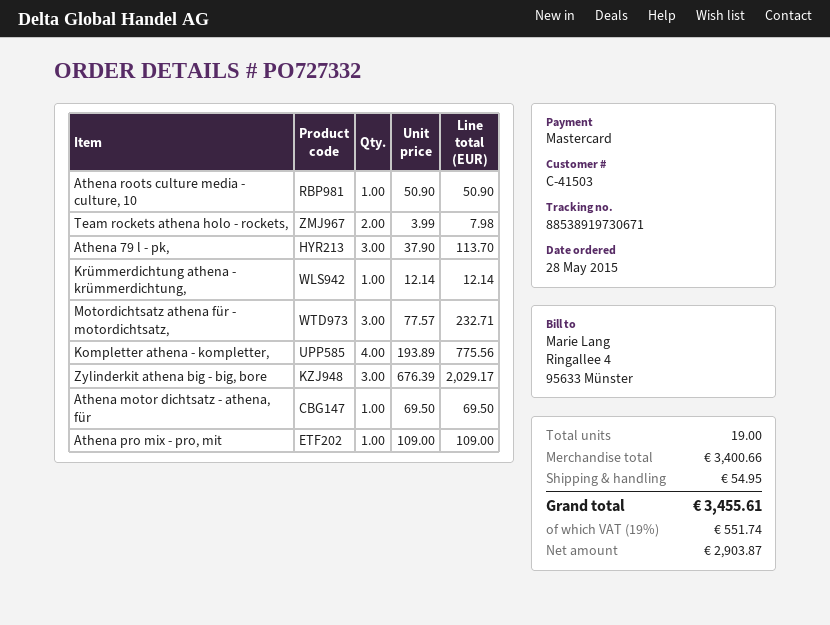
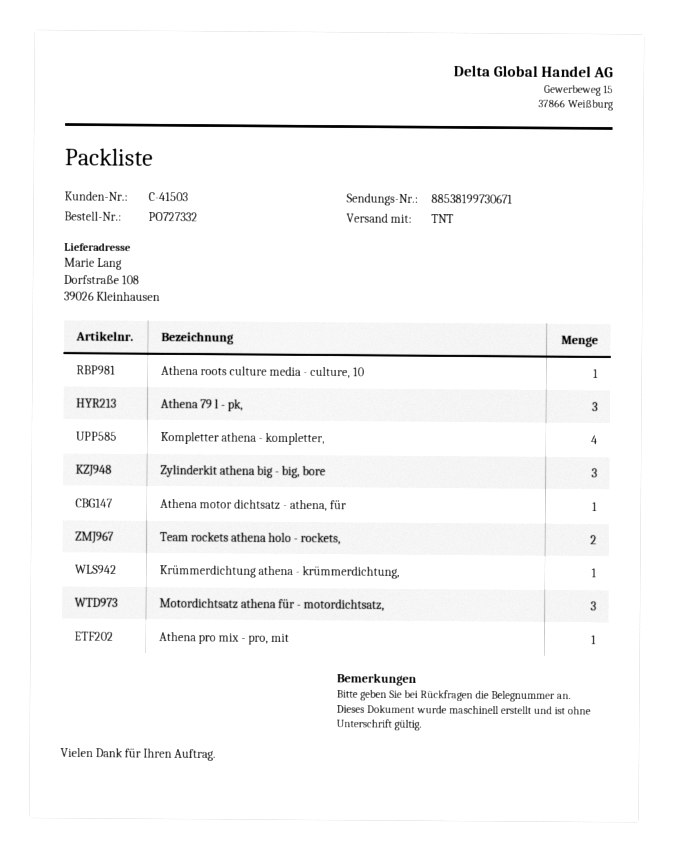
tracking number: 88538919730671 -> 88538199730671

